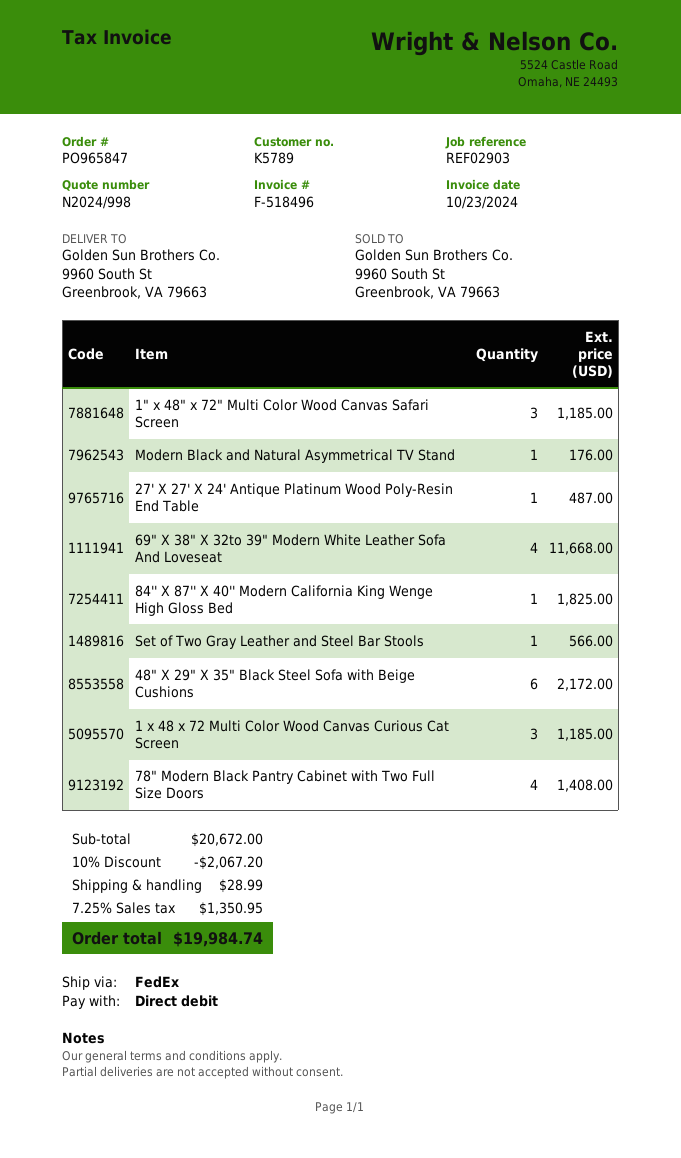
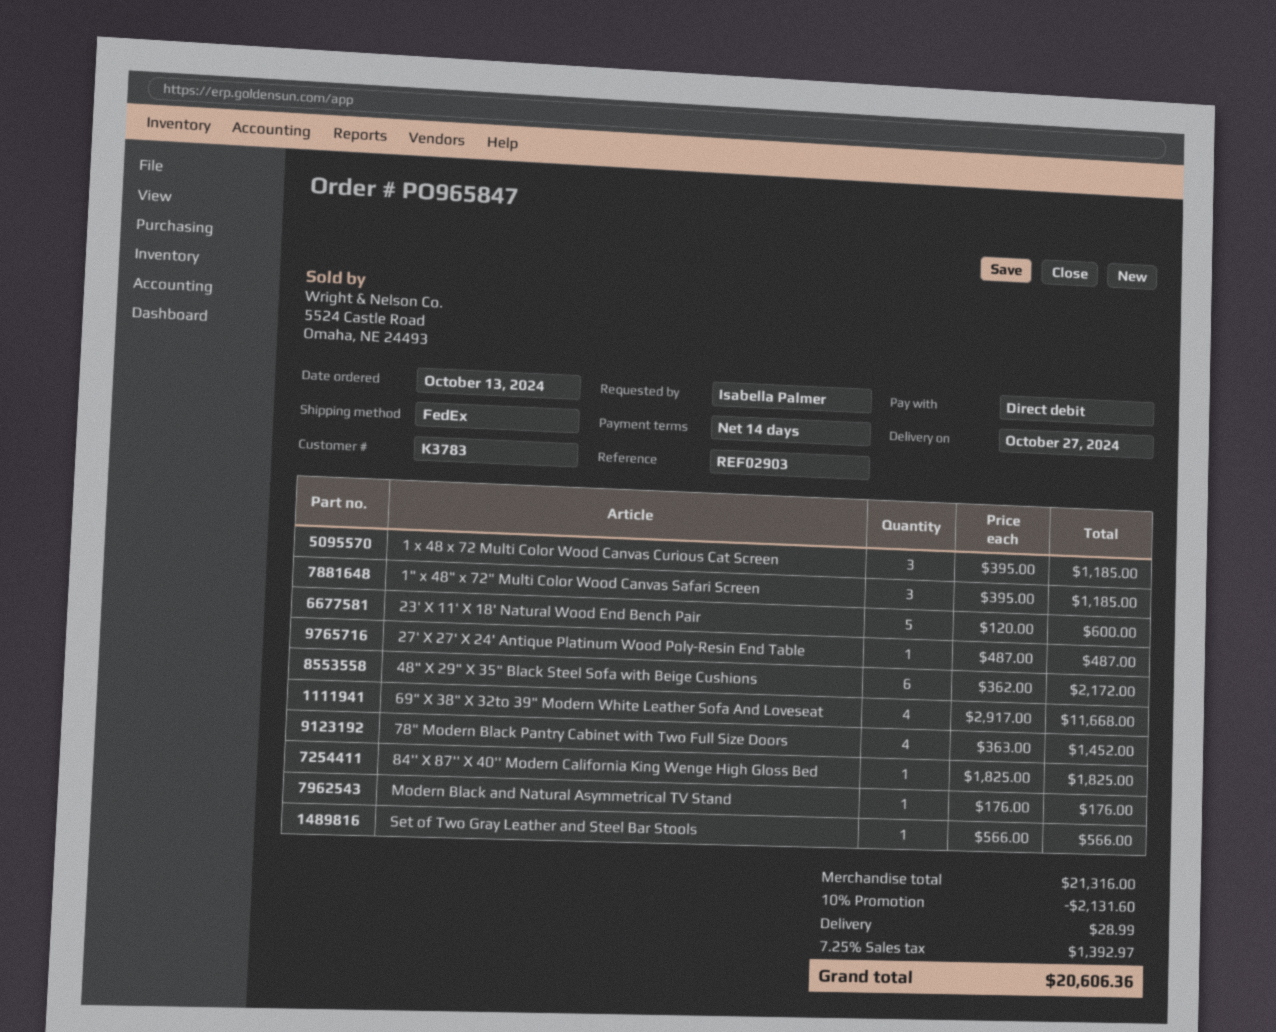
customer number: K5789 -> K3783
78" Modern Black Pantry Cabinet with Two Full Size Doors: 4 for 1408.00 -> 4 for 1452.00
23' X 11' X 18' Natural Wood End Bench Pair: none -> 5 for 600.00
subtotal: 20672.00 -> 21316.00
discount: 10% = 2067.20 -> 10% = 2131.60
tax: 7.25% = 1350.95 -> 7.25% = 1392.97
total: 19984.74 -> 20606.36

